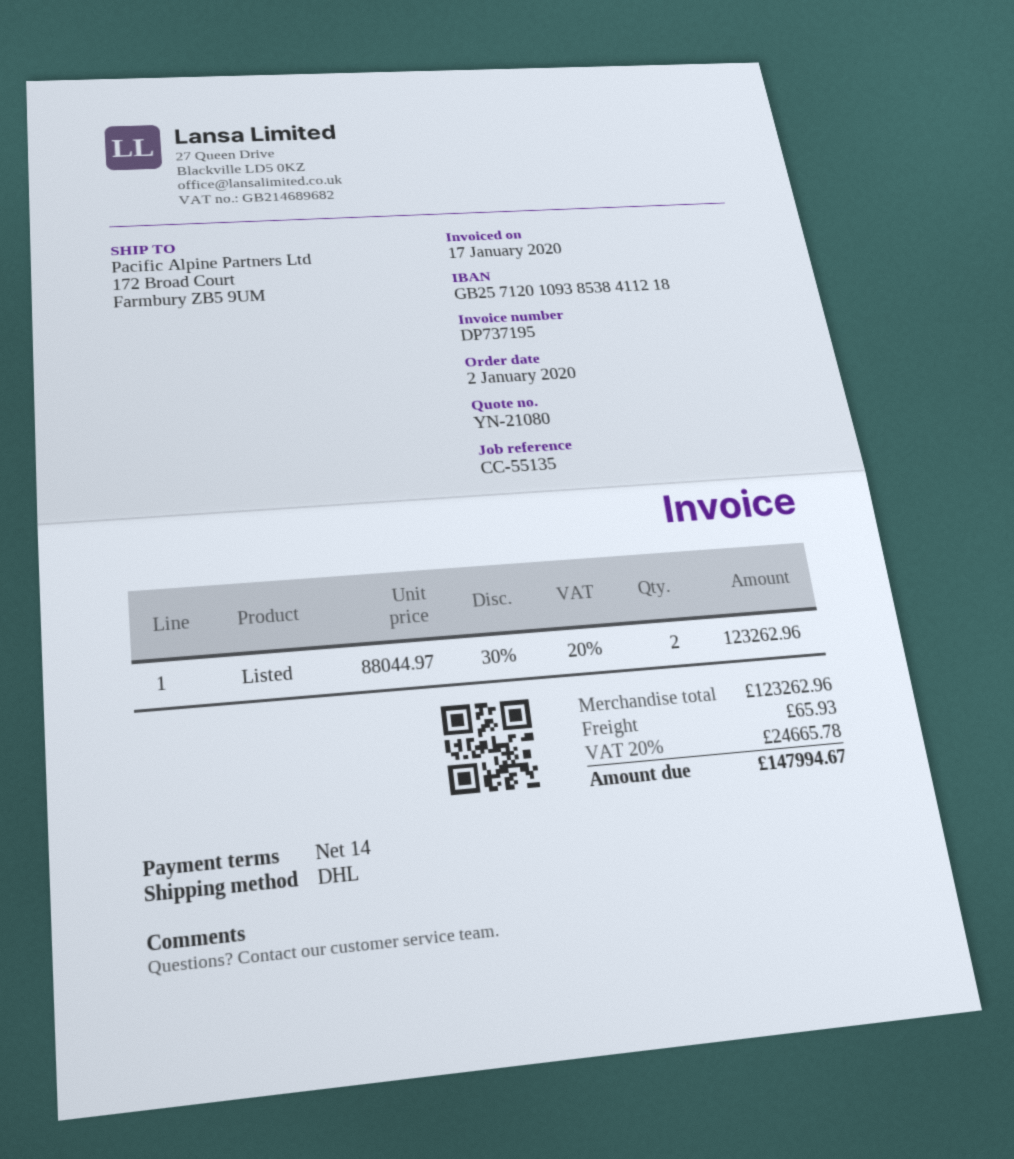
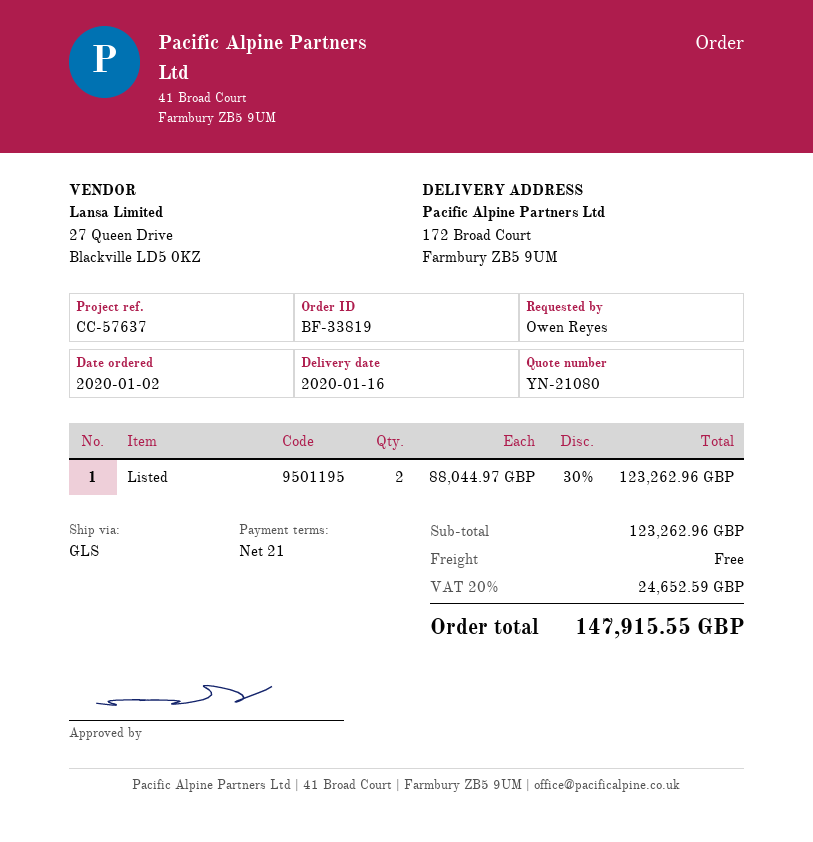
payment terms: 14 days -> 21 days
reference: CC-55135 -> CC-57637
shipping method: DHL -> GLS
shipping: 65.93 -> 0.00
tax: 20% = 24665.78 -> 20% = 24652.59
total: 147994.67 -> 147915.55

